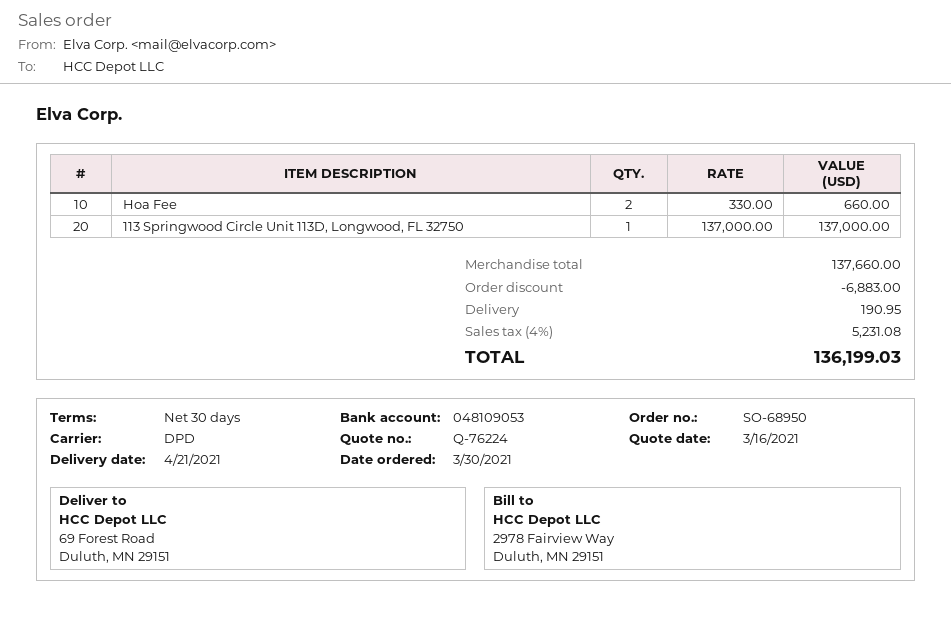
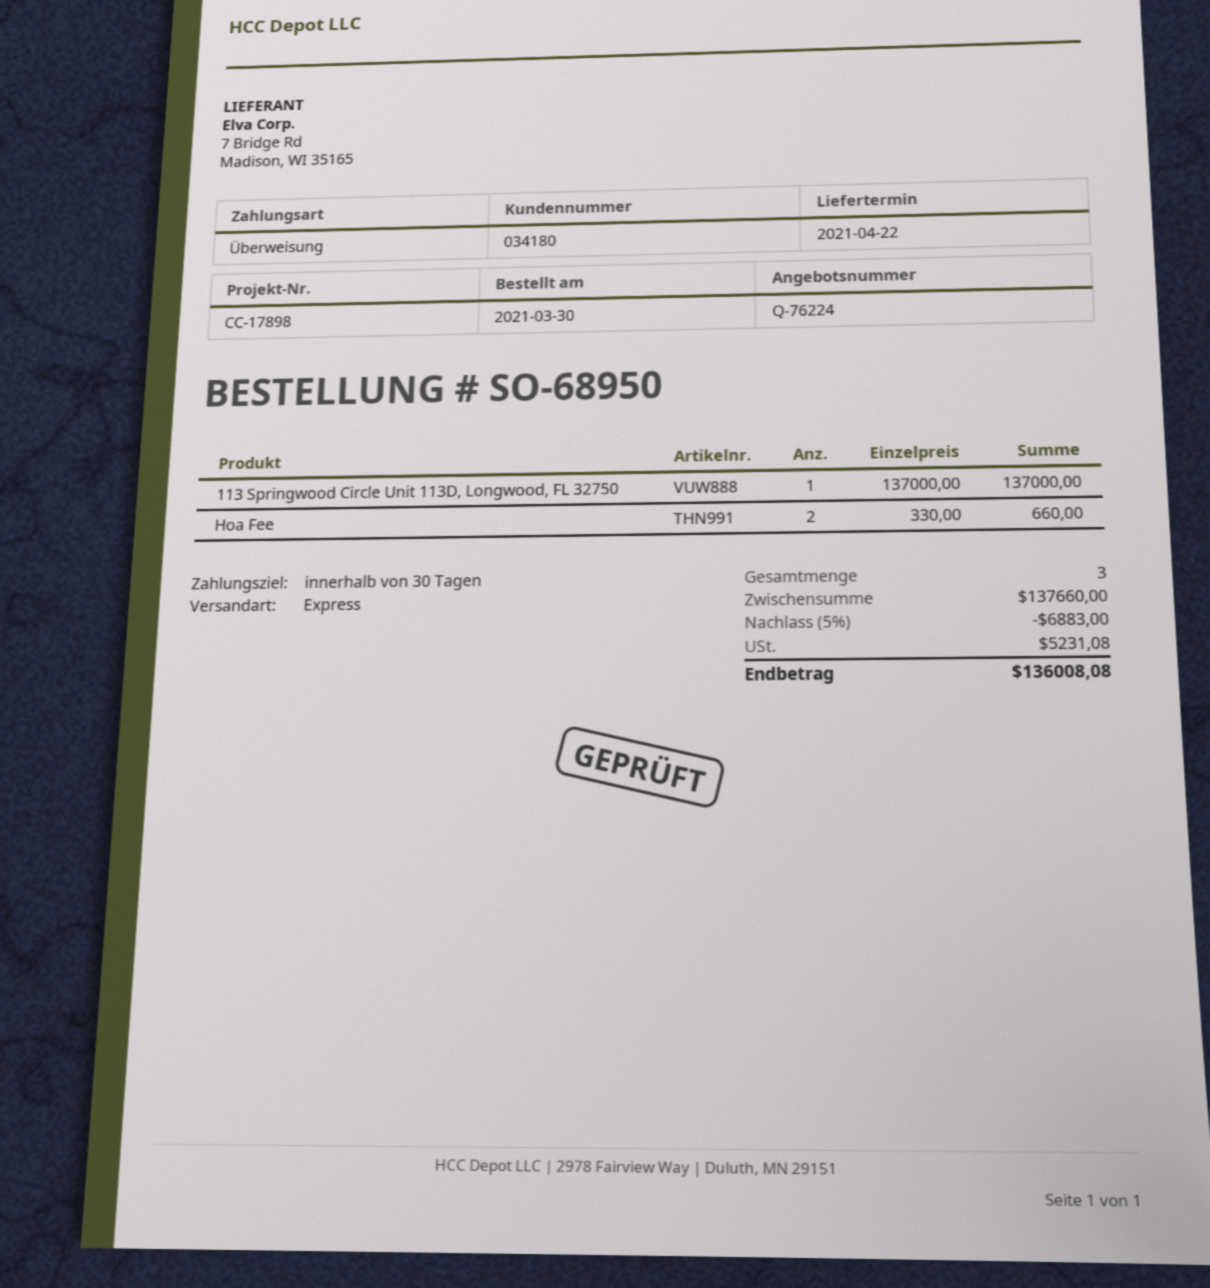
delivery date: 2021-04-21 -> 2021-04-22
shipping method: DPD -> express
shipping: 190.95 -> none
total: 136199.03 -> 136008.08

